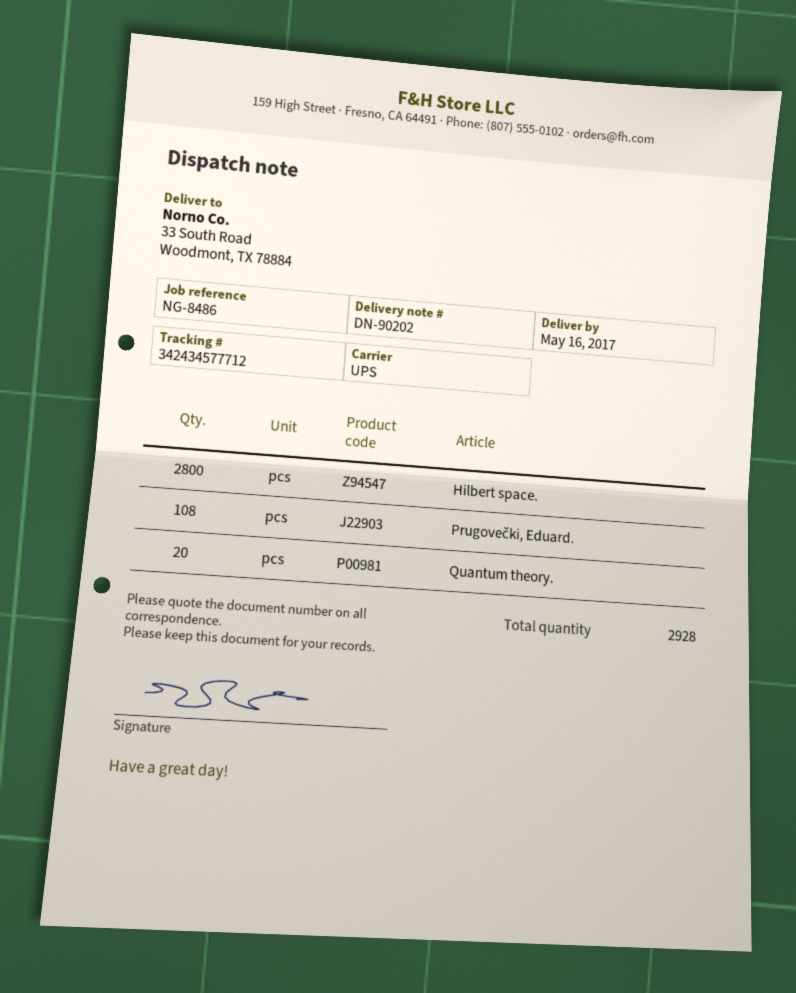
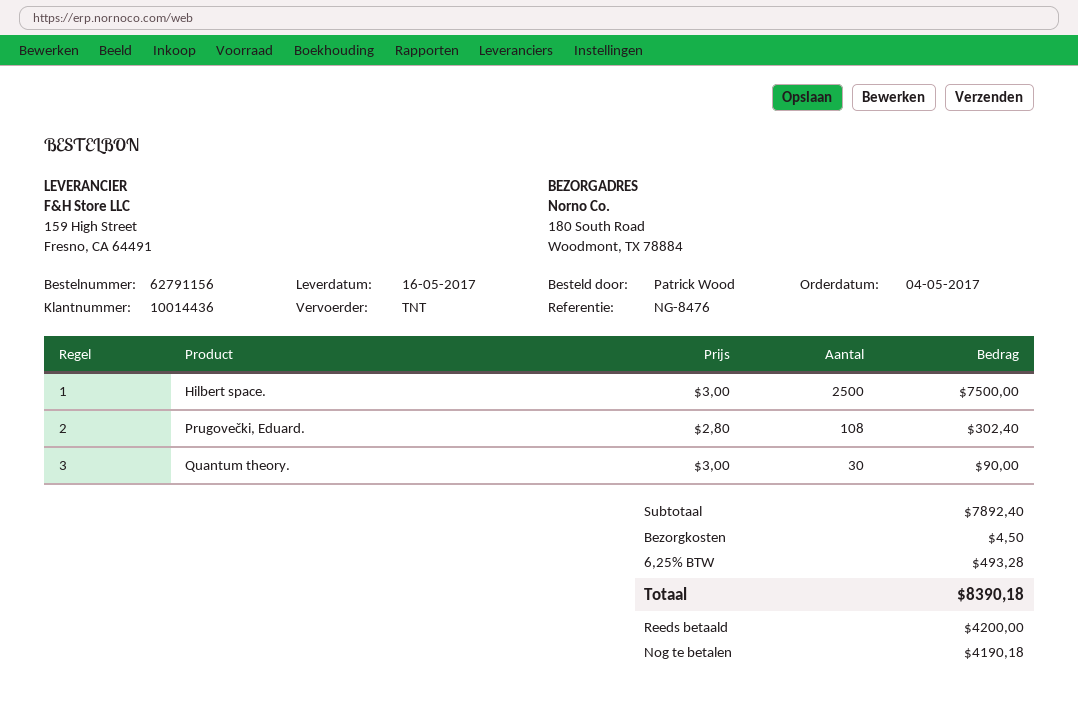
reference: NG-8486 -> NG-8476
shipping method: UPS -> TNT
ship to: 33 South Road, Woodmont, TX 78884 -> 180 South Road, Woodmont, TX 78884
Hilbert space.: 2800 -> 2500
Quantum theory.: 20 -> 30

